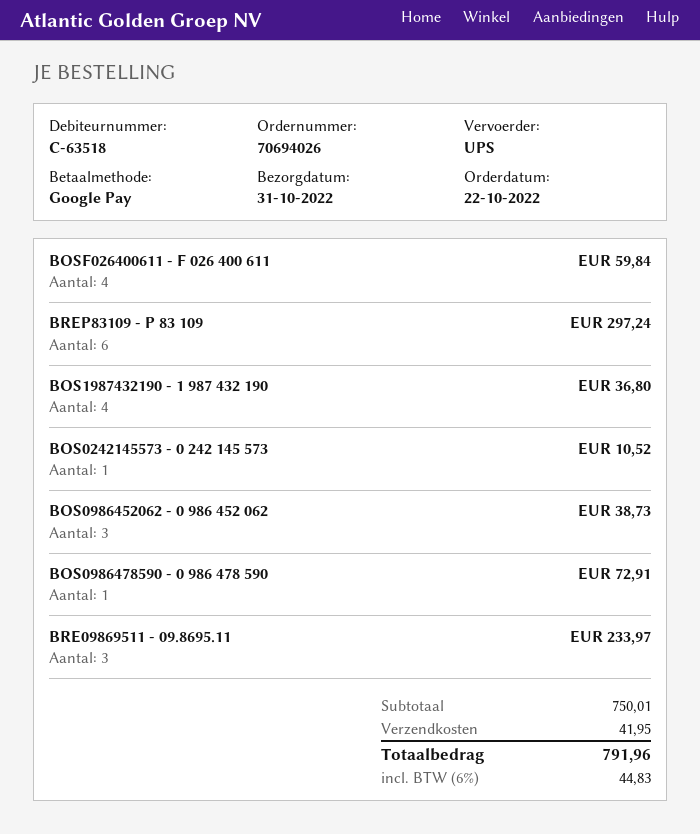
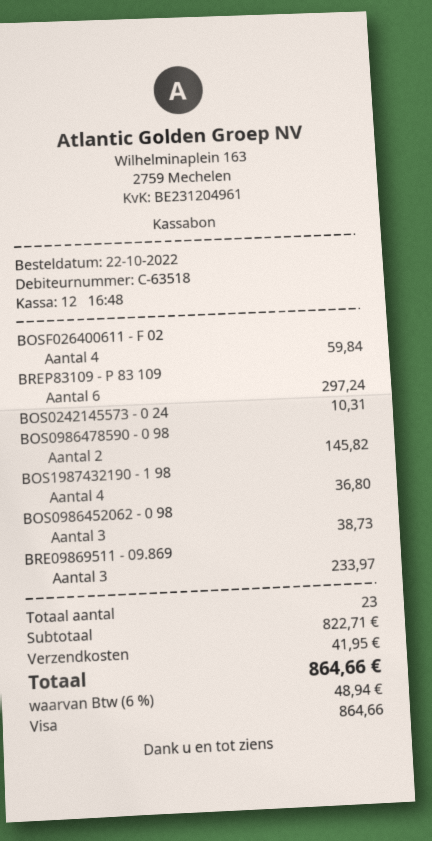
payment method: Google Pay -> Visa
BOS0242145573 - 0 242 145 573: 1 for 10.52 -> 1 for 10.31
BOS0986478590 - 0 986 478 590: 1 for 72.91 -> 2 for 145.82
subtotal: 750.01 -> 822.71
tax: 6% = 44.83 -> 6% = 48.94
total: 791.96 -> 864.66

